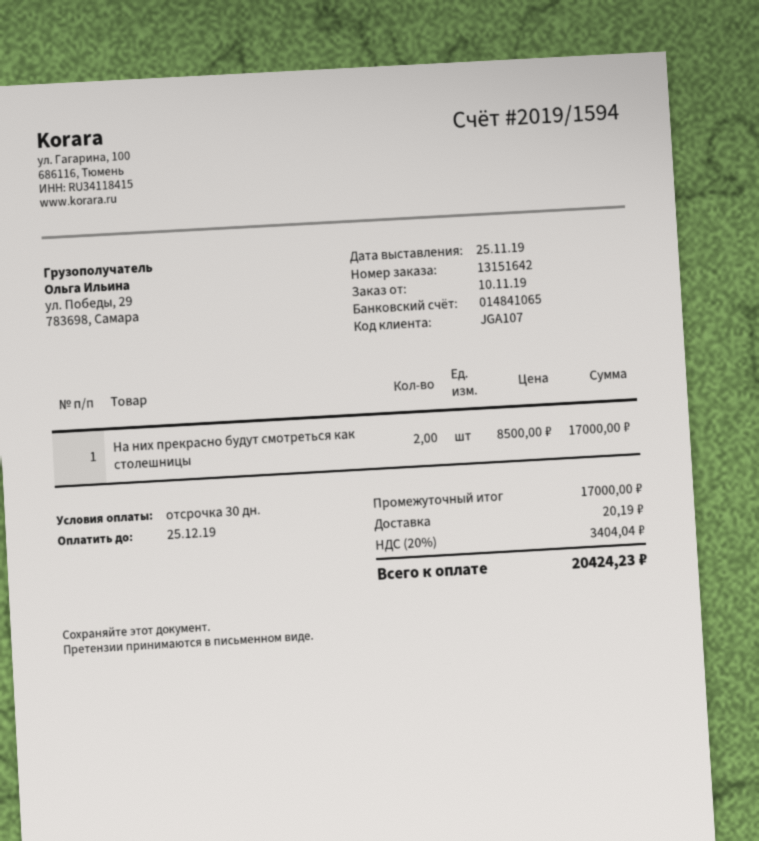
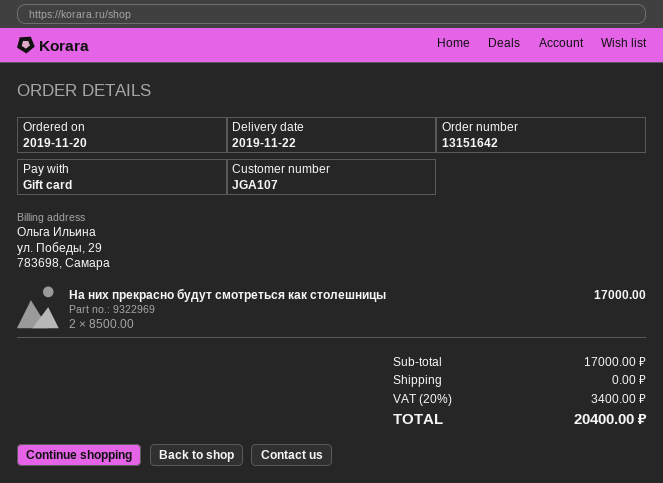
order date: 2019-11-10 -> 2019-11-20
shipping: 20.19 -> 0.00
tax: 20% = 3404.04 -> 20% = 3400.00
total: 20424.23 -> 20400.00

